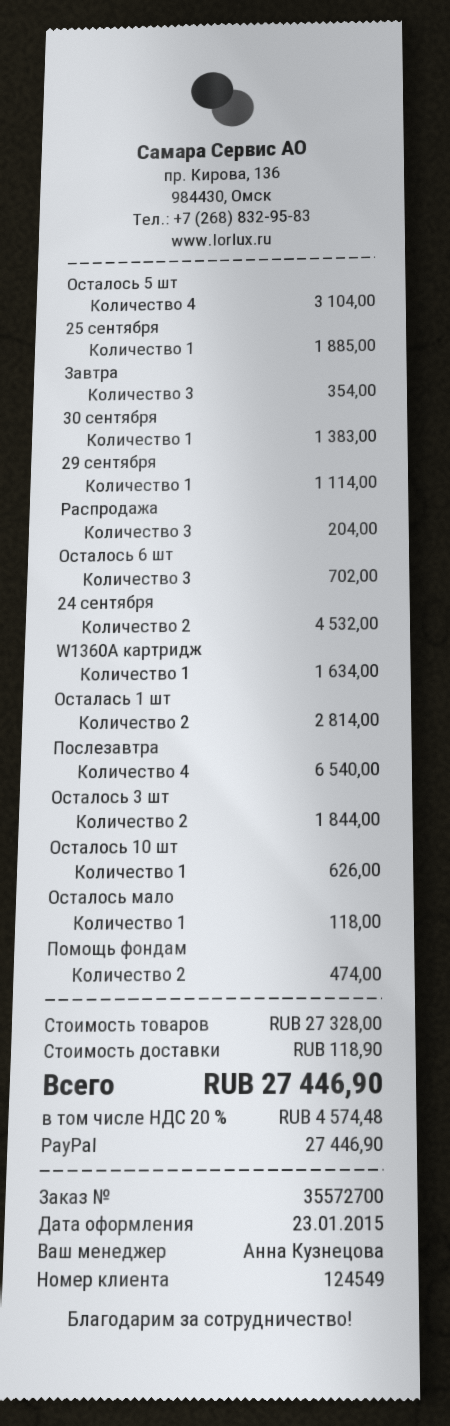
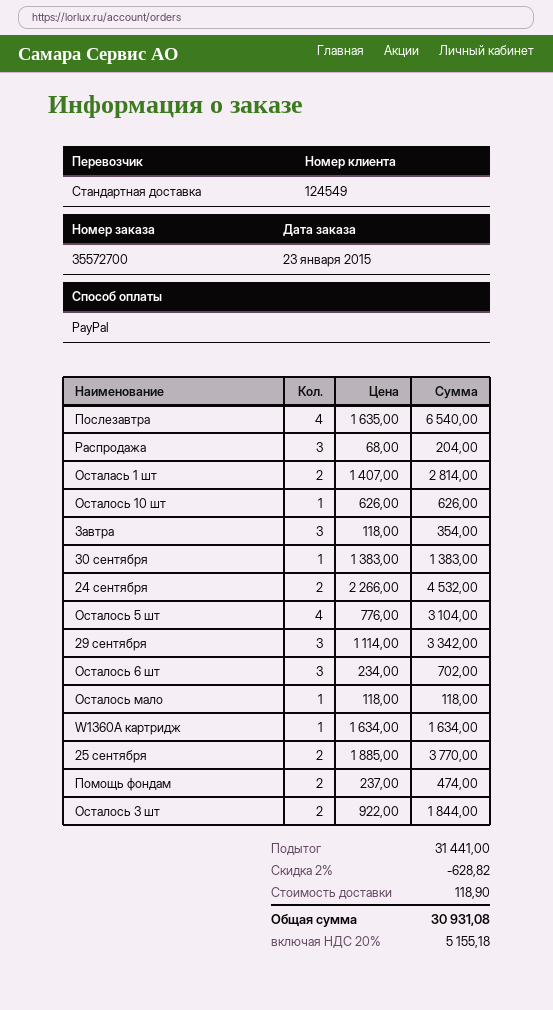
25 сентября: 1 for 1885.00 -> 2 for 3770.00
29 сентября: 1 for 1114.00 -> 3 for 3342.00
subtotal: 27328.00 -> 31441.00
discount: none -> 2% = 628.82
tax: 20% = 4574.48 -> 20% = 5155.18
total: 27446.90 -> 30931.08

